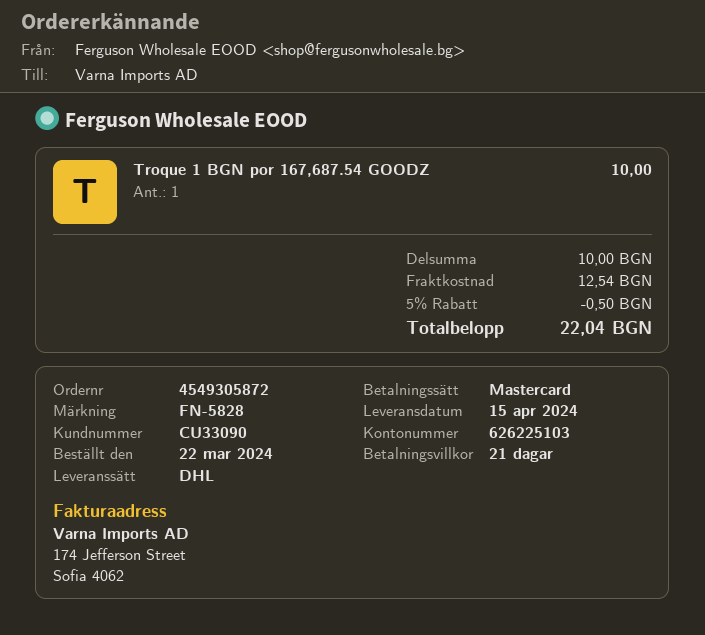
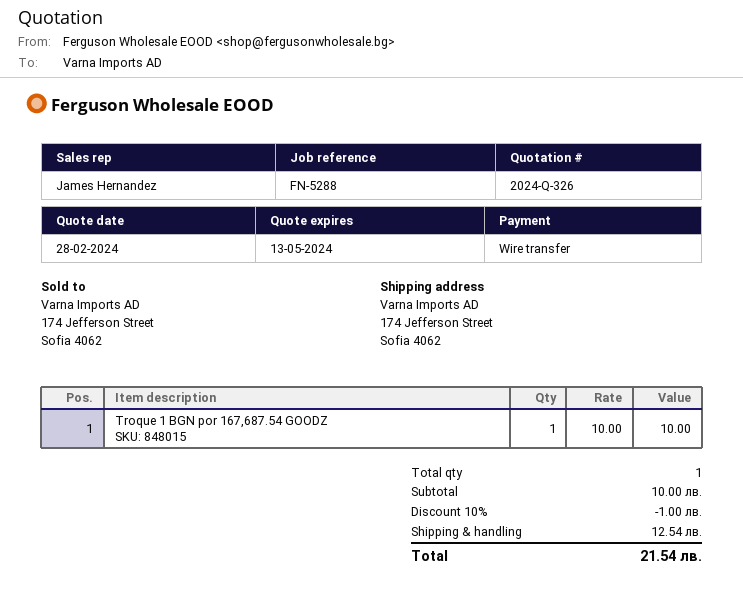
reference: FN-5828 -> FN-5288
payment method: Mastercard -> bank transfer
discount: 5% = 0.50 -> 10% = 1.00
total: 22.04 -> 21.54

